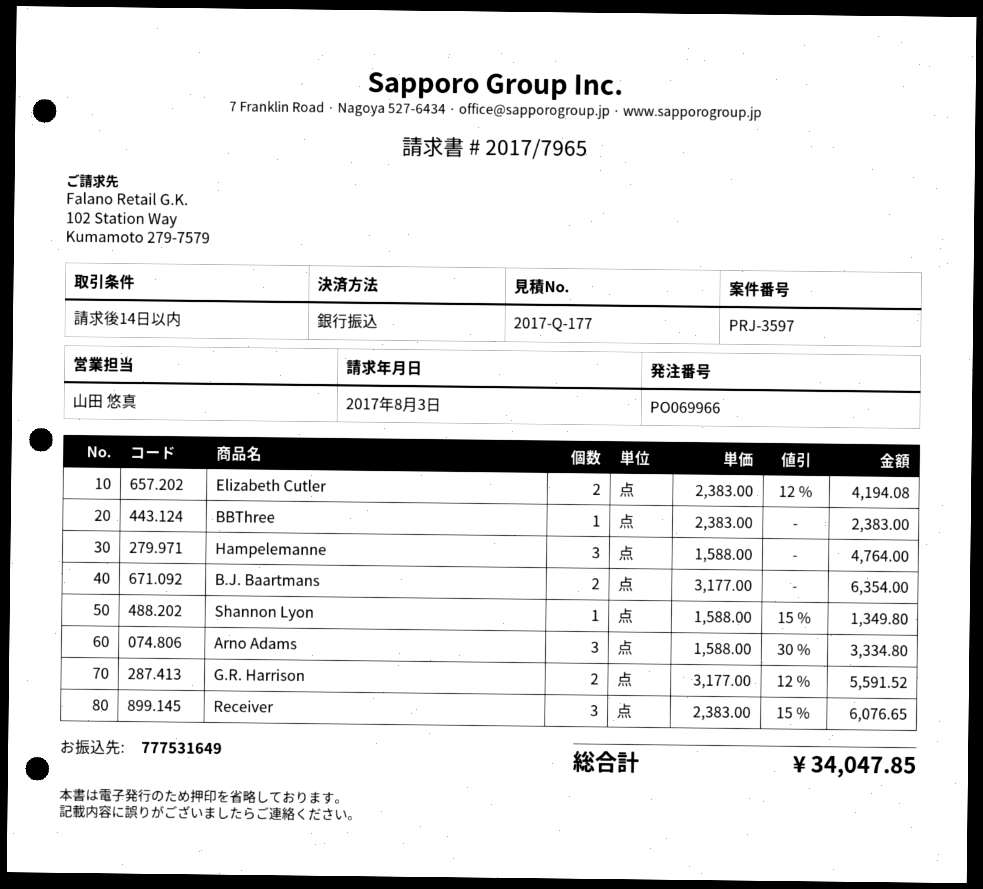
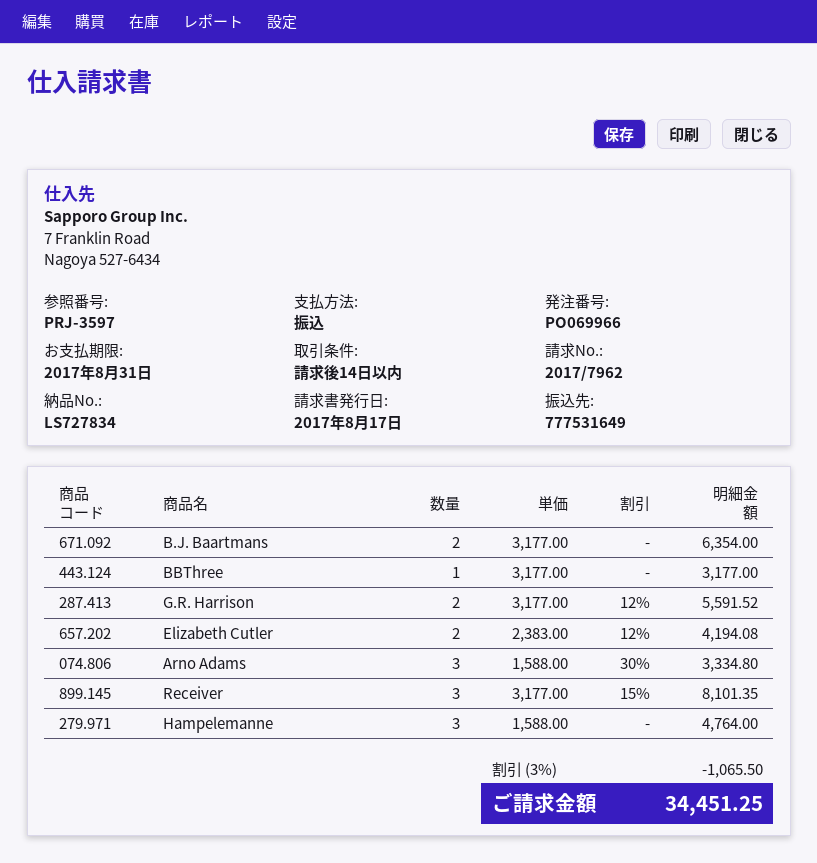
invoice number: 2017/7965 -> 2017/7962
invoice date: 2017-08-03 -> 2017-08-17
BBThree: 1 x 2383.00 = 2383.00 -> 1 x 3177.00 = 3177.00
Shannon Lyon: 1 x 1588.00 - 15% = 1349.80 -> none
Receiver: 3 x 2383.00 - 15% = 6076.65 -> 3 x 3177.00 - 15% = 8101.35
discount: none -> 3% = 1065.50
total: 34047.85 -> 34451.25

